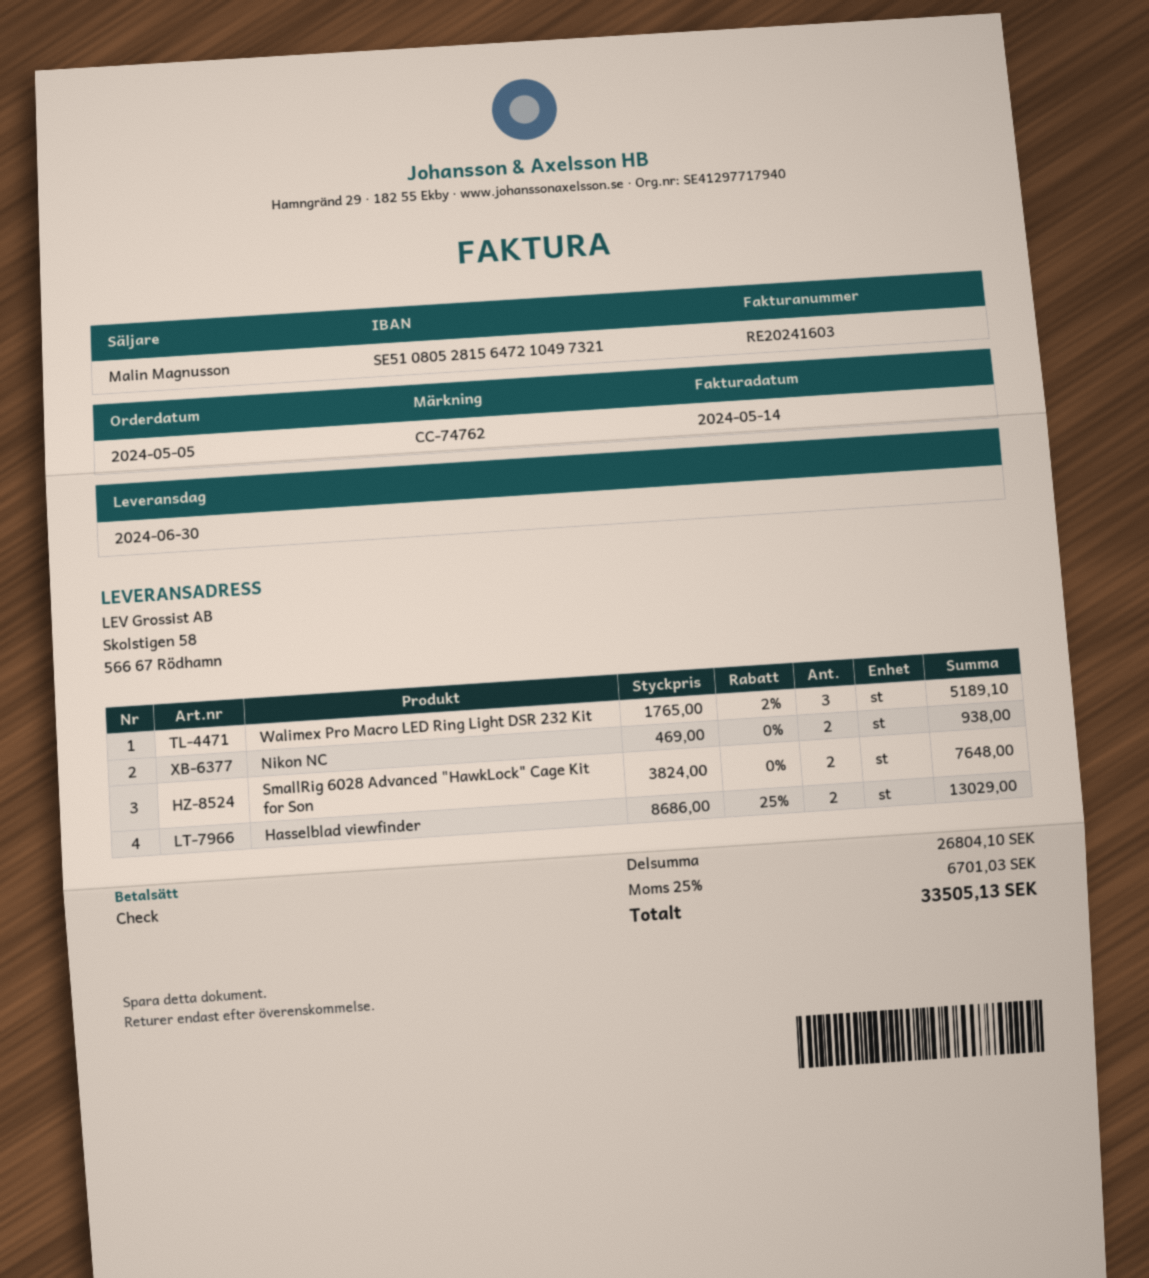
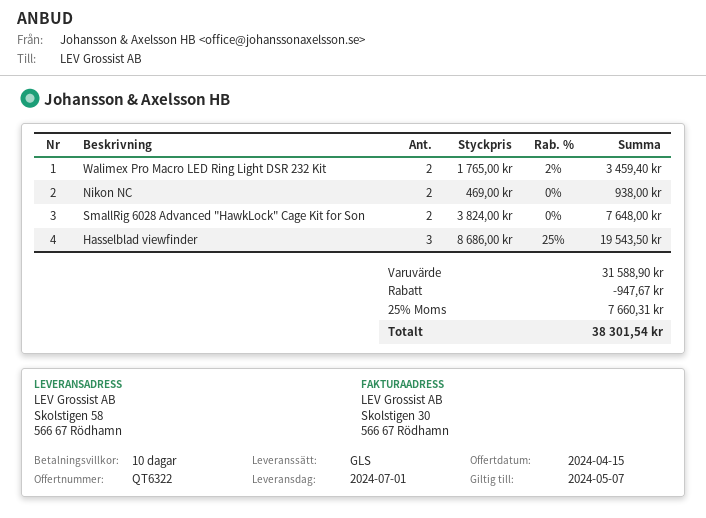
delivery date: 2024-06-30 -> 2024-07-01
Walimex Pro Macro LED Ring Light DSR 232 Kit: 3 x 1765.00 - 2% = 5189.10 -> 2 x 1765.00 - 2% = 3459.40
Hasselblad viewfinder: 2 x 8686.00 - 25% = 13029.00 -> 3 x 8686.00 - 25% = 19543.50
subtotal: 26804.10 -> 31588.90
discount: none -> 947.67
tax: 25% = 6701.03 -> 25% = 7660.31
total: 33505.13 -> 38301.54

